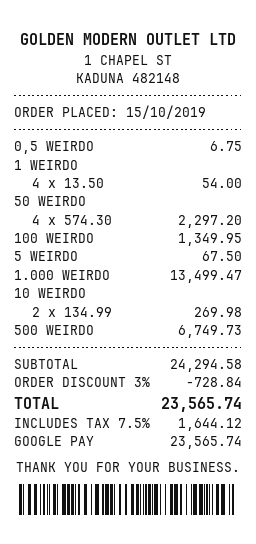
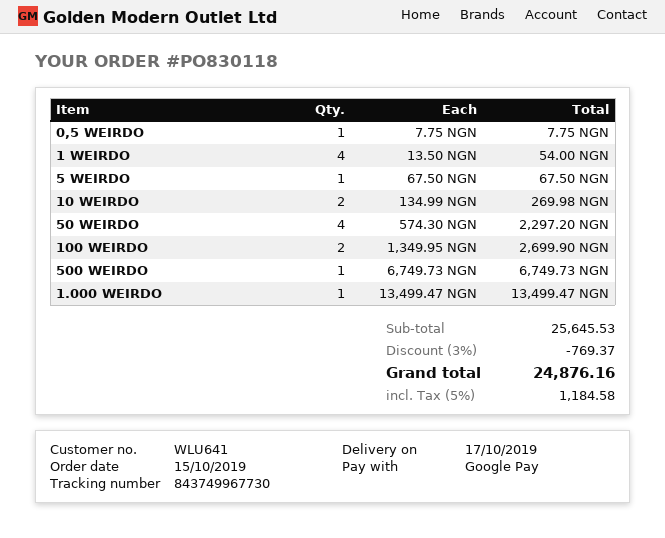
0,5 WEIRDO: 1 x 6.75 = 6.75 -> 1 x 7.75 = 7.75
100 WEIRDO: 1 x 1349.95 = 1349.95 -> 2 x 1349.95 = 2699.90
subtotal: 24294.58 -> 25645.53
discount: 3% = 728.84 -> 3% = 769.37
tax: 7.5% = 1644.12 -> 5% = 1184.58
total: 23565.74 -> 24876.16

